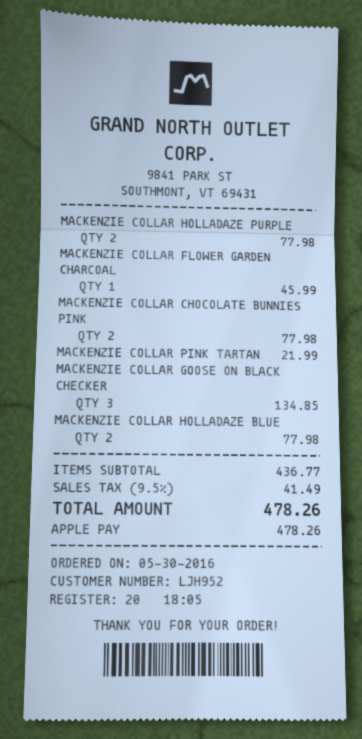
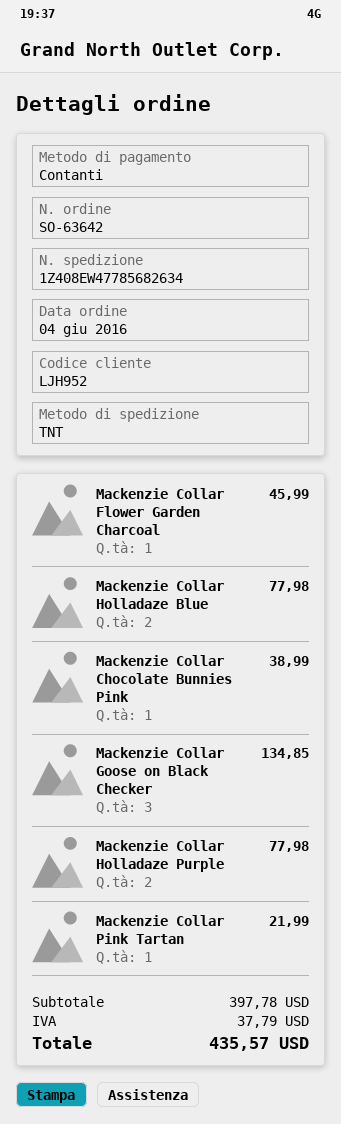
order date: 2016-05-30 -> 2016-06-04
payment method: Apple Pay -> cash
MACKENZIE COLLAR CHOCOLATE BUNNIES PINK: 2 for 77.98 -> 1 for 38.99
subtotal: 436.77 -> 397.78
tax: 41.49 -> 37.79
total: 478.26 -> 435.57

